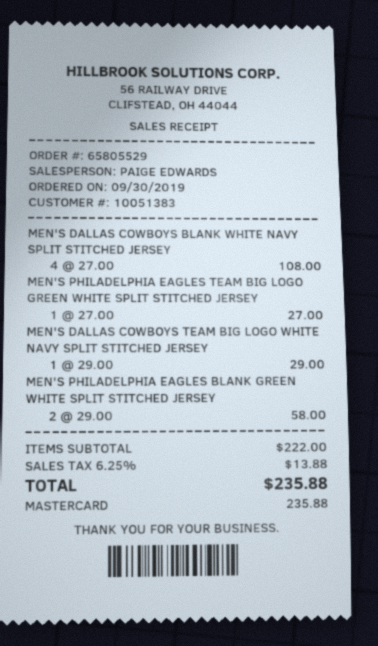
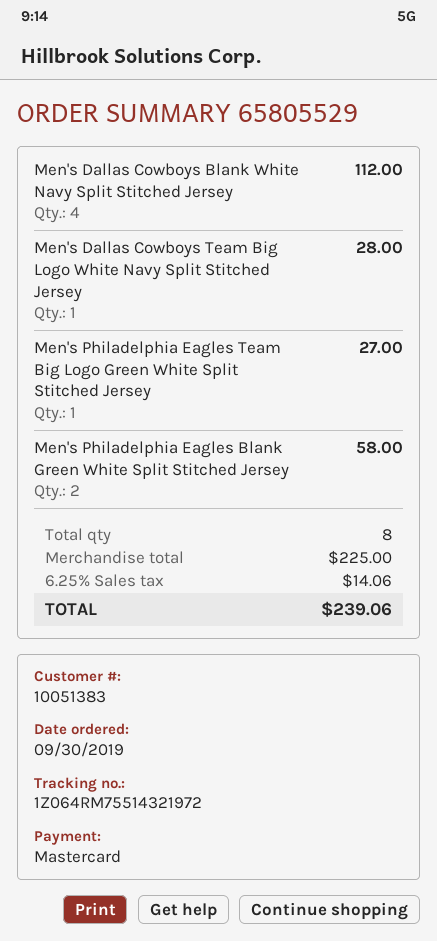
MEN'S DALLAS COWBOYS BLANK WHITE NAVY SPLIT STITCHED JERSEY: 4 for 108.00 -> 4 for 112.00
MEN'S DALLAS COWBOYS TEAM BIG LOGO WHITE NAVY SPLIT STITCHED JERSEY: 1 for 29.00 -> 1 for 28.00
subtotal: 222.00 -> 225.00
tax: 6.25% = 13.88 -> 6.25% = 14.06
total: 235.88 -> 239.06

